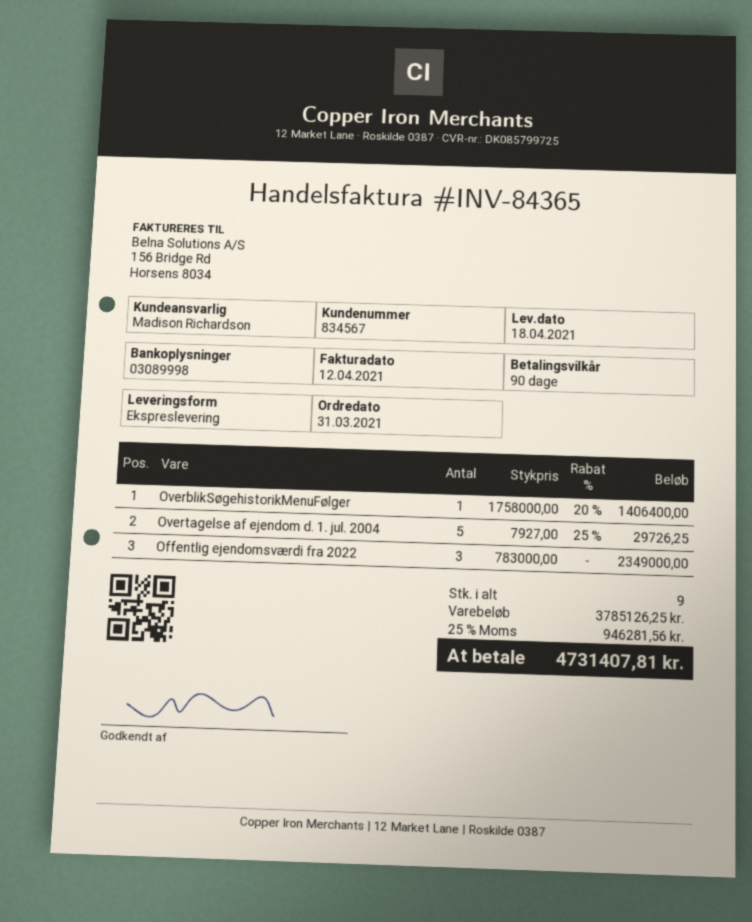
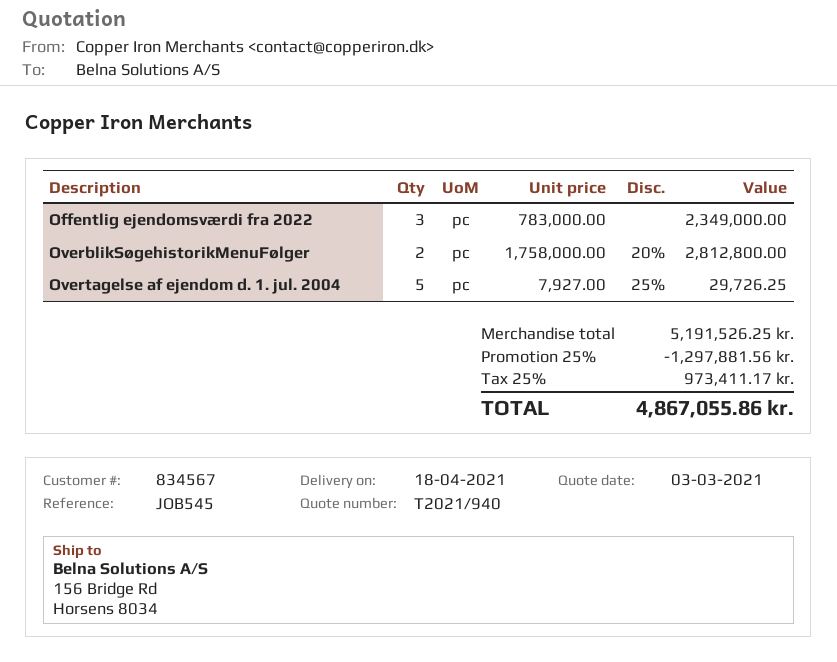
OverblikSøgehistorikMenuFølger: 1 x 1758000.00 - 20% = 1406400.00 -> 2 x 1758000.00 - 20% = 2812800.00
subtotal: 3785126.25 -> 5191526.25
discount: none -> 25% = 1297881.56
tax: 25% = 946281.56 -> 25% = 973411.17
total: 4731407.81 -> 4867055.86

